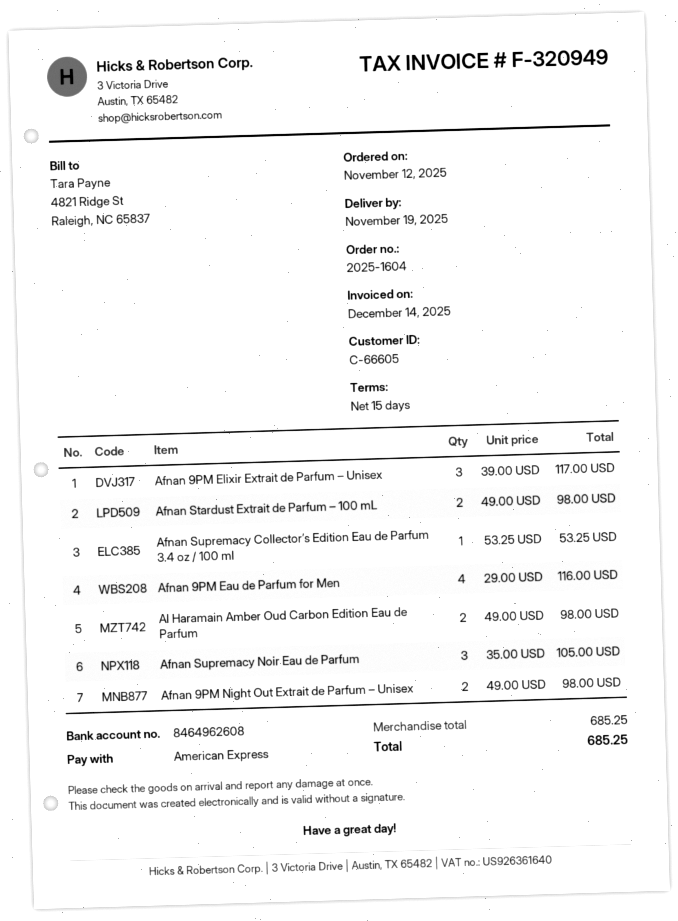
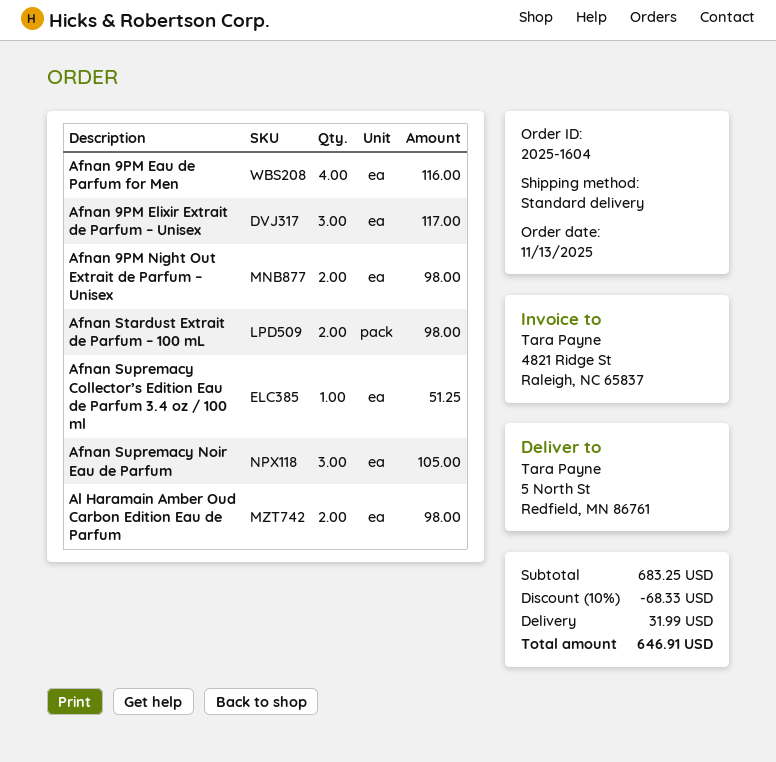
order date: 2025-11-12 -> 2025-11-13
Afnan Supremacy Collector’s Edition Eau de Parfum 3.4 oz / 100 ml: 1 for 53.25 -> 1 for 51.25
subtotal: 685.25 -> 683.25
discount: none -> 10% = 68.33
shipping: none -> 31.99
total: 685.25 -> 646.91

